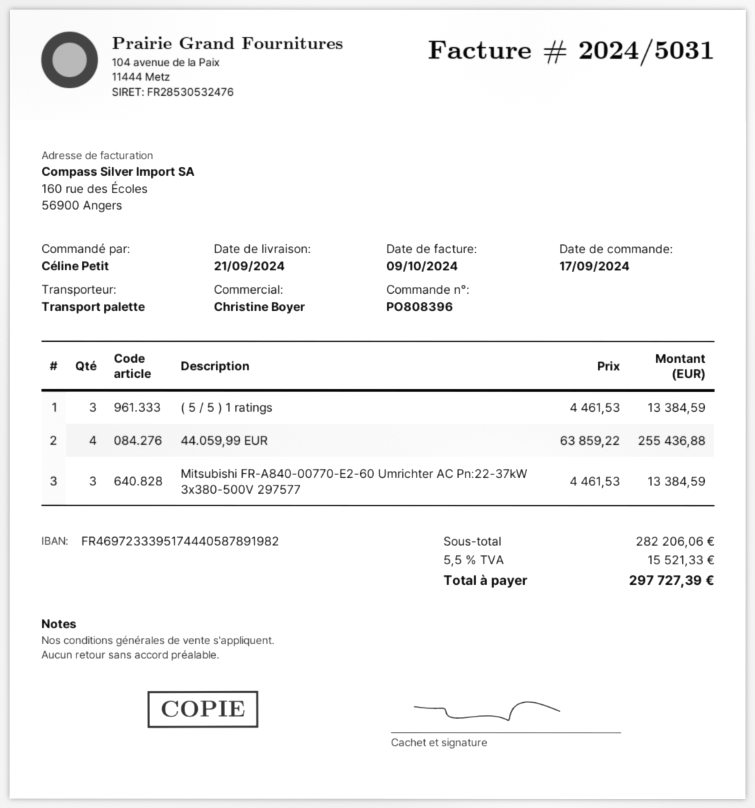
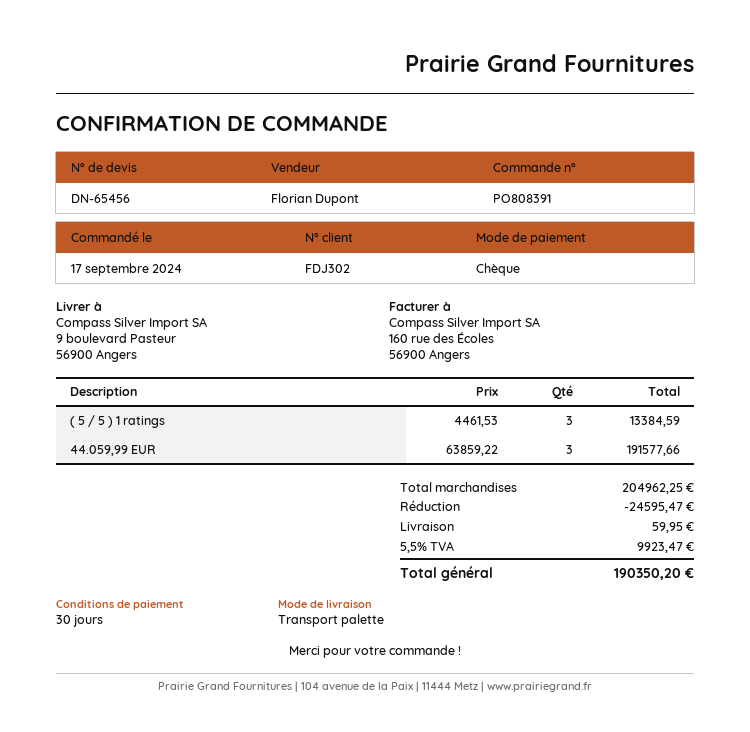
order number: PO808396 -> PO808391
sales rep: Christine Boyer -> Florian Dupont
44.059,99 EUR: 4 x 63859.22 = 255436.88 -> 3 x 63859.22 = 191577.66
Mitsubishi FR-A840-00770-E2-60 Umrichter AC Pn:22-37kW 3x380-500V 297577: 3 x 4461.53 = 13384.59 -> none
subtotal: 282206.06 -> 204962.25
discount: none -> 24595.47
shipping: none -> 59.95
tax: 5.5% = 15521.33 -> 5.5% = 9923.47
total: 297727.39 -> 190350.20

